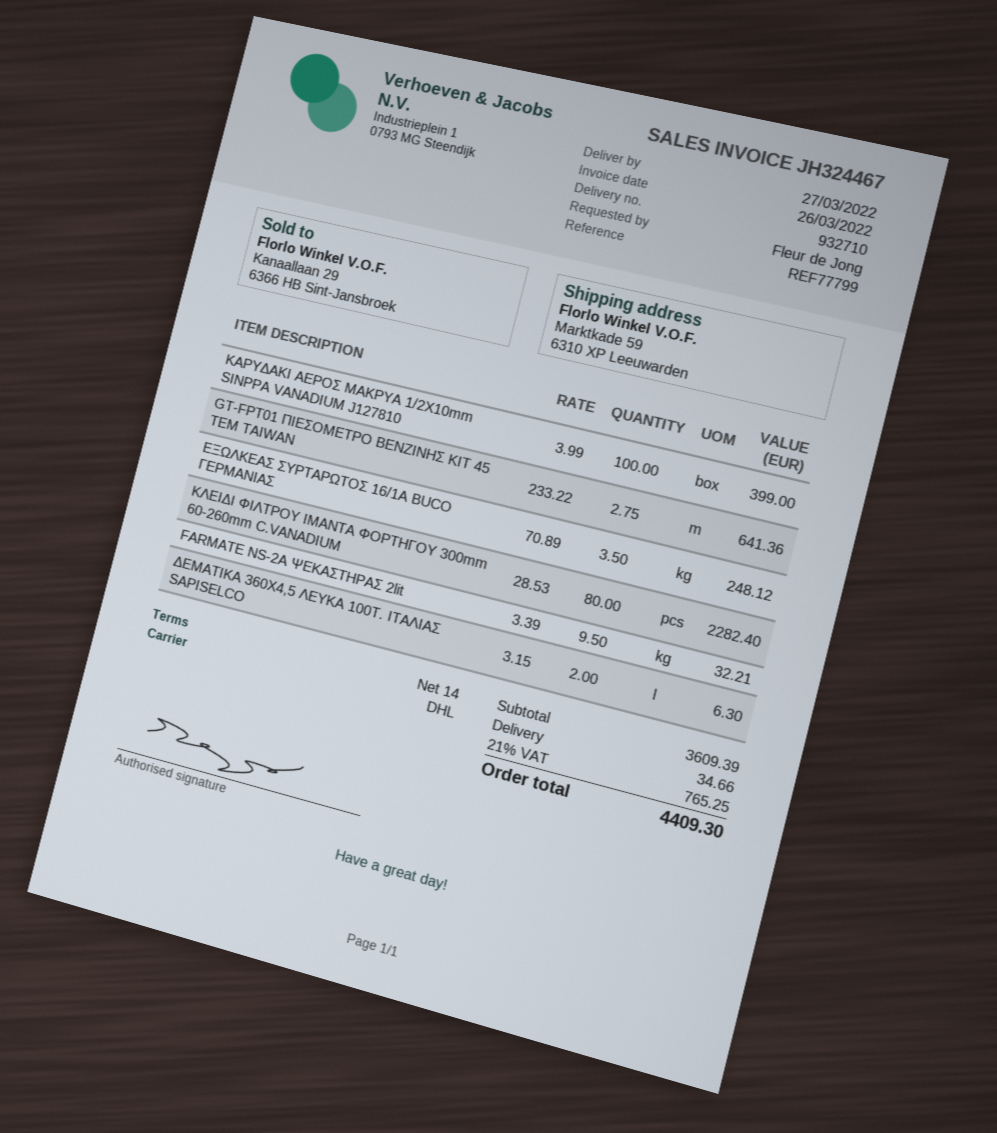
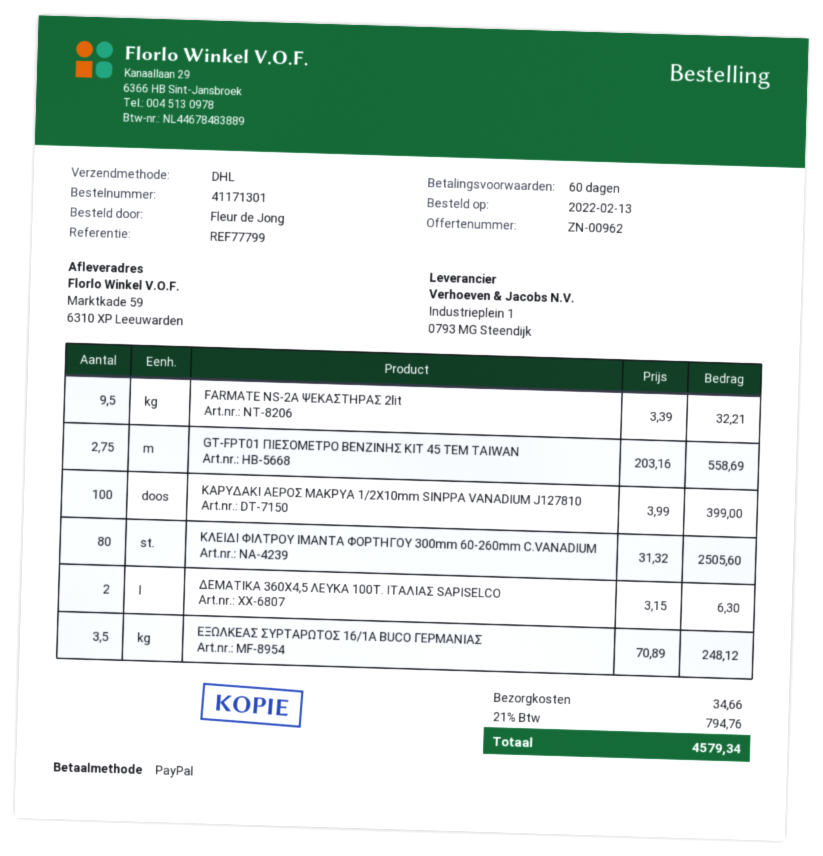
payment terms: 14 days -> 60 days
GT-FPT01 ΠΙΕΣΟΜΕΤΡΟ ΒΕΝΖΙΝΗΣ ΚΙΤ 45 ΤΕΜ ΤΑΙWAN: 2.75 x 233.22 = 641.36 -> 2.75 x 203.16 = 558.69
ΚΛΕΙΔΙ ΦΙΛΤΡΟΥ ΙΜΑΝΤΑ ΦΟΡΤΗΓΟΥ 300mm 60-260mm C.VANADIUM: 80 x 28.53 = 2282.40 -> 80 x 31.32 = 2505.60
tax: 21% = 765.25 -> 21% = 794.76
total: 4409.30 -> 4579.34

